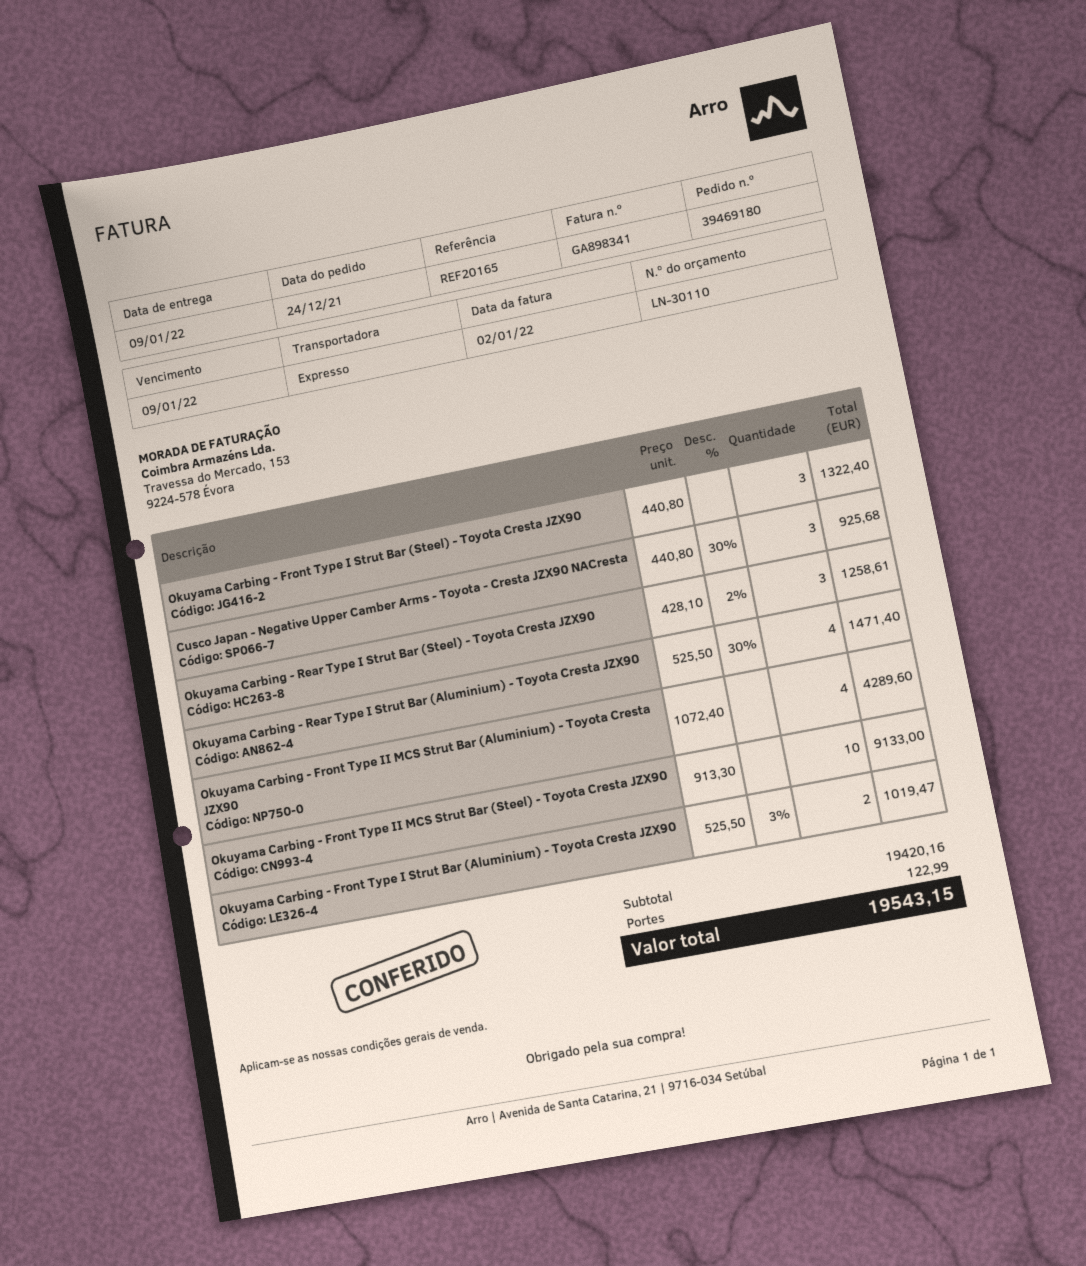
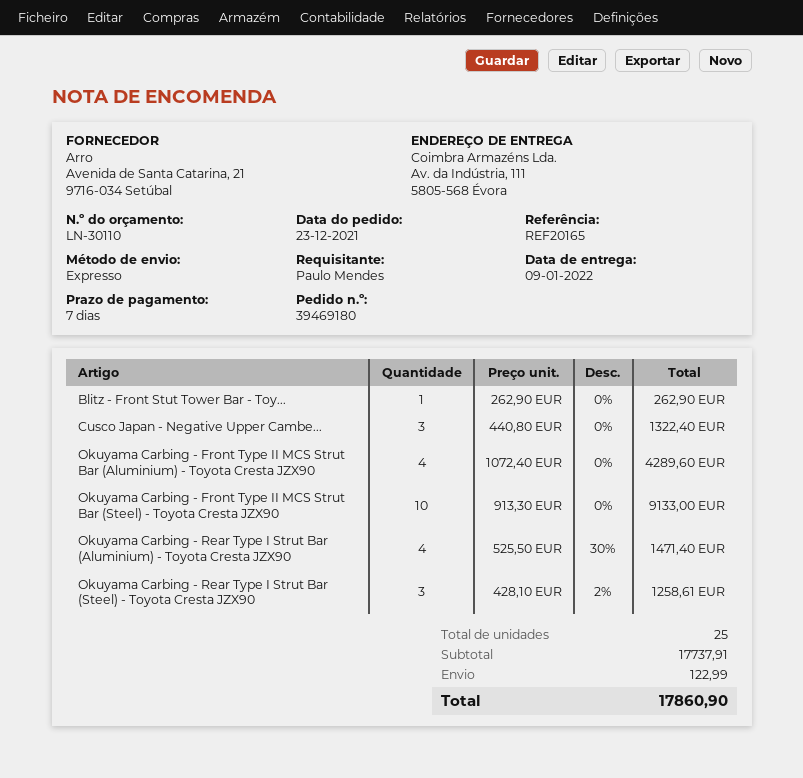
order date: 2021-12-24 -> 2021-12-23
Okuyama Carbing - Front Type I Strut Bar (Steel) - Toyota Cresta JZX90: 3 x 440.80 = 1322.40 -> none
Cusco Japan - Negative Upper Camber Arms - Toyota - Cresta JZX90 NACresta: 3 x 440.80 - 30% = 925.68 -> 3 x 440.80 = 1322.40
Okuyama Carbing - Front Type I Strut Bar (Aluminium) - Toyota Cresta JZX90: 2 x 525.50 - 3% = 1019.47 -> none
Blitz - Front Stut Tower Bar - Toy...: none -> 1 x 262.90 = 262.90
subtotal: 19420.16 -> 17737.91
total: 19543.15 -> 17860.90

